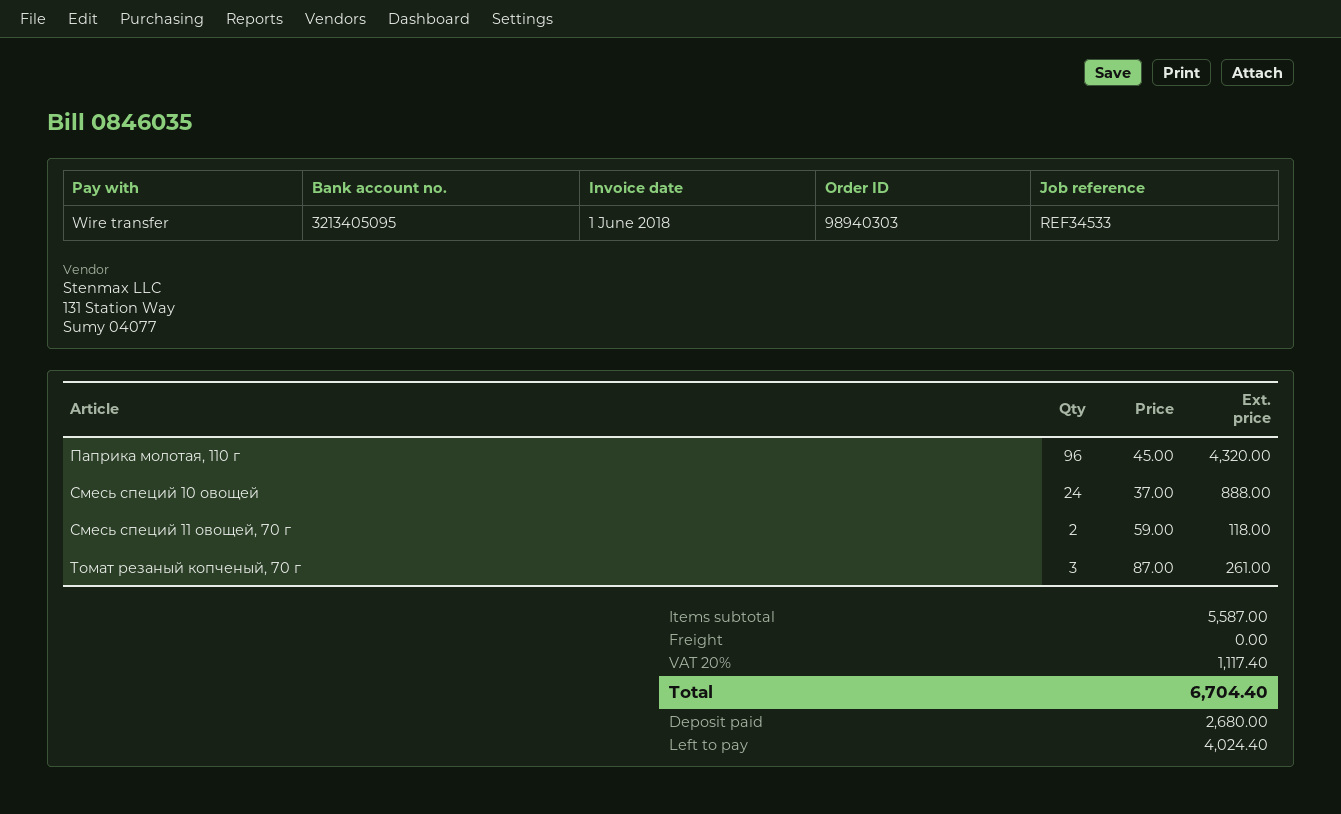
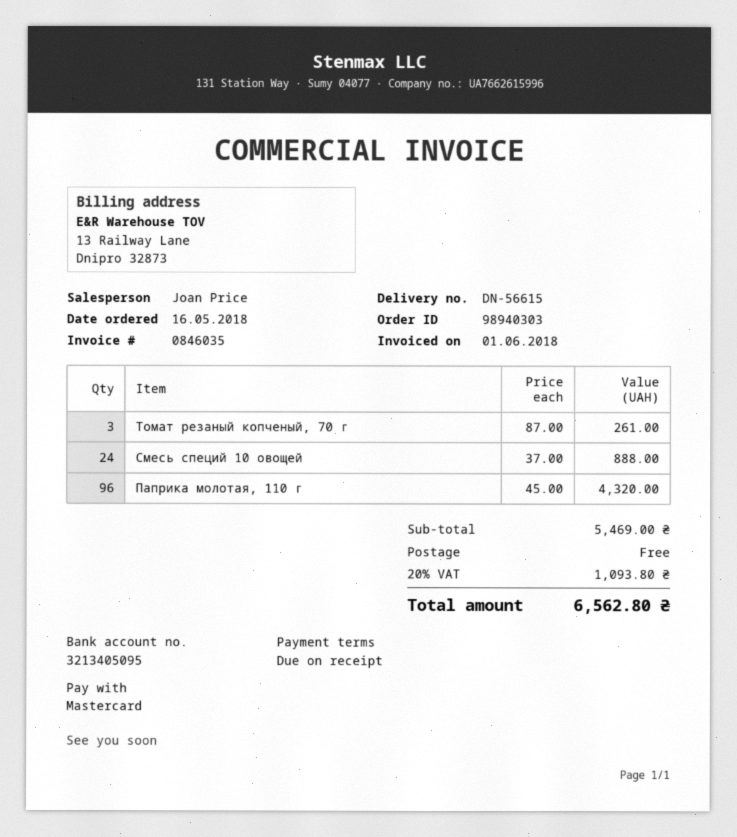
payment method: bank transfer -> Mastercard
Смесь специй 11 овощей, 70 г: 2 x 59.00 = 118.00 -> none
subtotal: 5587.00 -> 5469.00
tax: 20% = 1117.40 -> 20% = 1093.80
total: 6704.40 -> 6562.80

